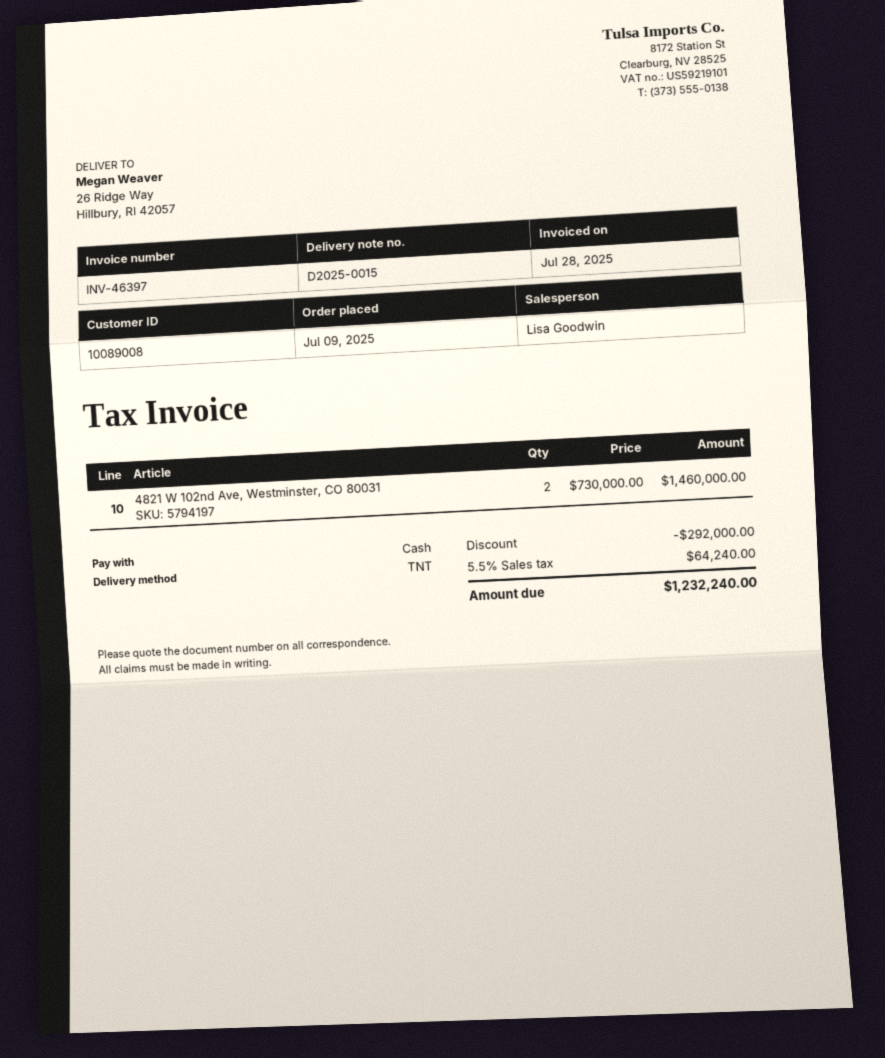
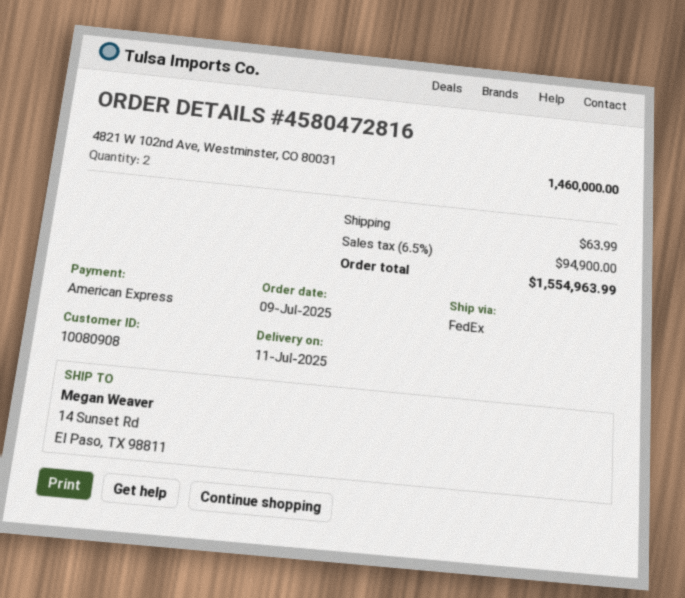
customer number: 10089008 -> 10080908
payment method: cash -> American Express
shipping method: TNT -> FedEx
ship to: 26 Ridge Way, Hillbury, RI 42057 -> 14 Sunset Rd, El Paso, TX 98811
discount: 292000.00 -> none
shipping: none -> 63.99
tax: 5.5% = 64240.00 -> 6.5% = 94900.00
total: 1232240.00 -> 1554963.99

